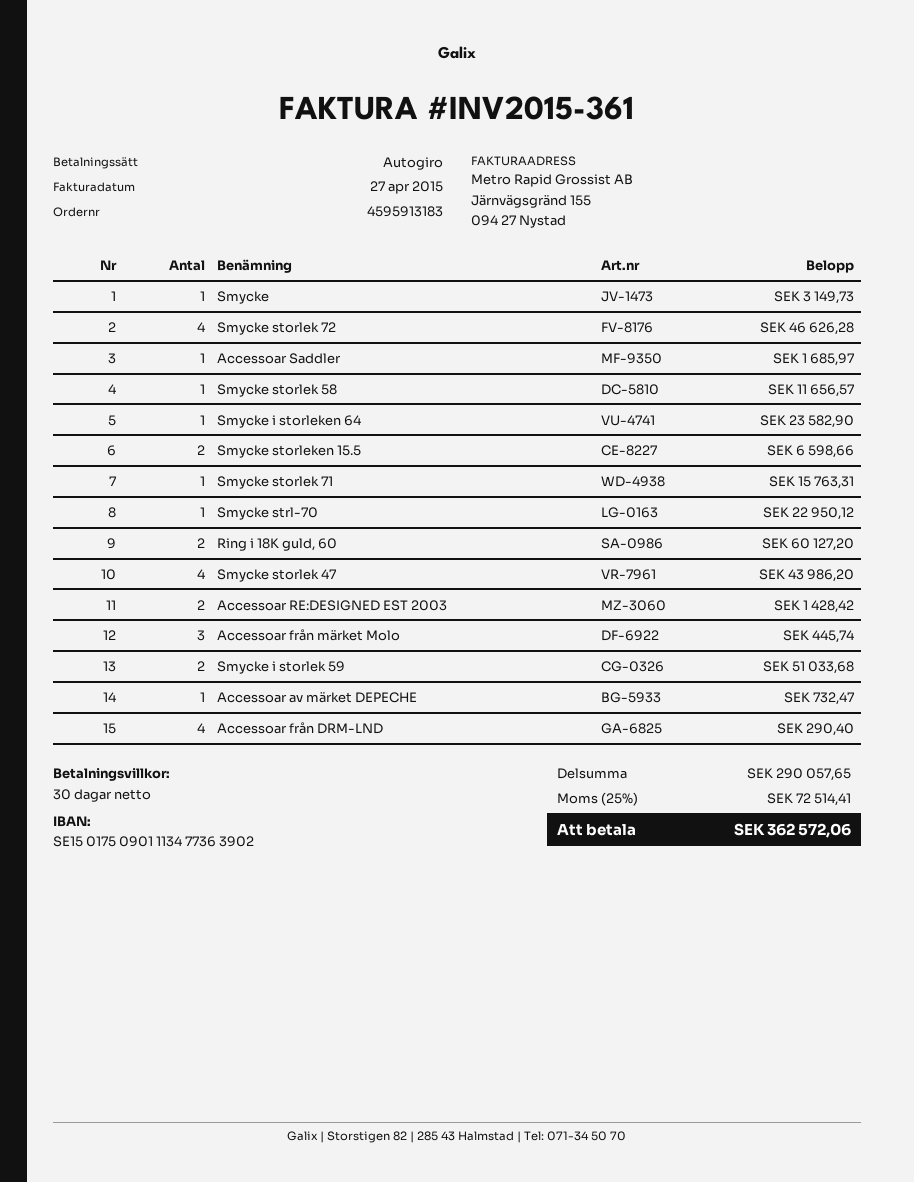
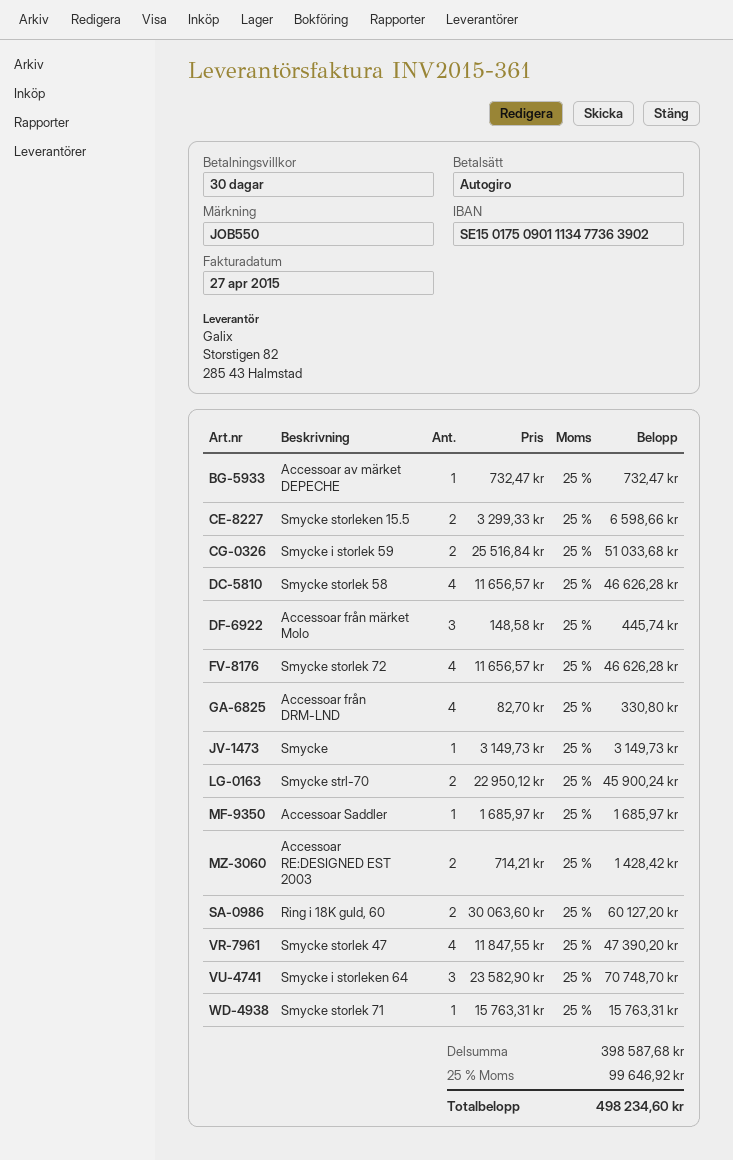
Smycke storlek 58: 1 for 11656.57 -> 4 for 46626.28
Smycke i storleken 64: 1 for 23582.90 -> 3 for 70748.70
Smycke strl-70: 1 for 22950.12 -> 2 for 45900.24
Smycke storlek 47: 4 for 43986.20 -> 4 for 47390.20
Accessoar från DRM-LND: 4 for 290.40 -> 4 for 330.80
subtotal: 290057.65 -> 398587.68
tax: 25% = 72514.41 -> 25% = 99646.92
total: 362572.06 -> 498234.60

